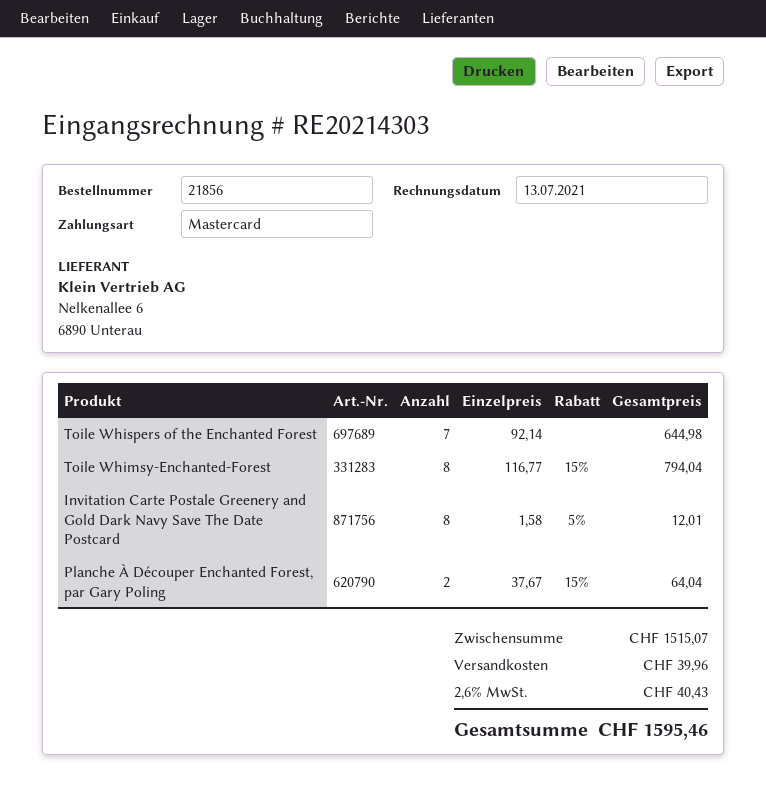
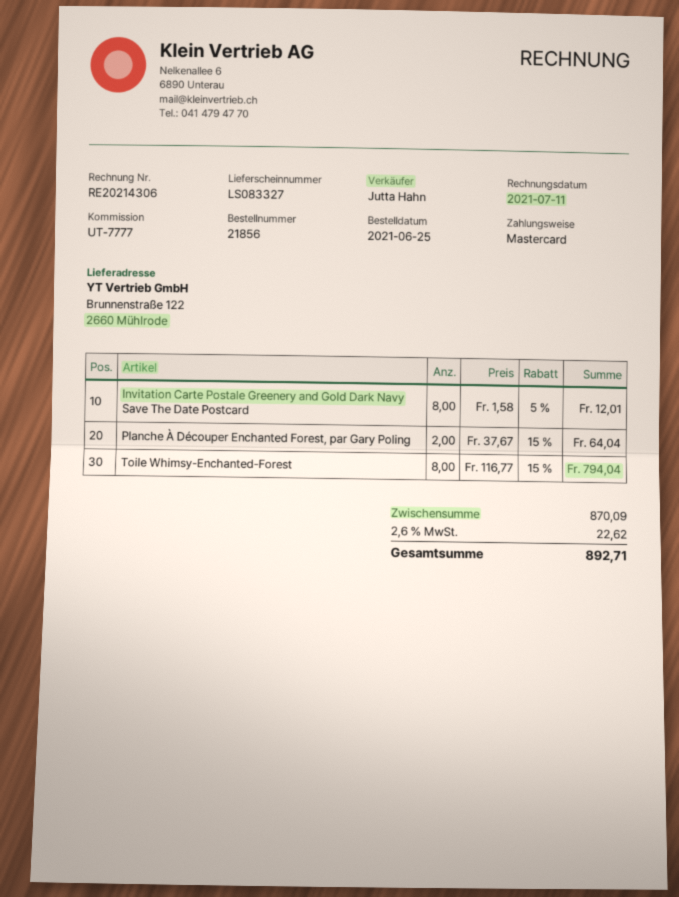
invoice number: RE20214303 -> RE20214306
invoice date: 2021-07-13 -> 2021-07-11
Toile Whispers of the Enchanted Forest: 7 x 92.14 = 644.98 -> none
subtotal: 1515.07 -> 870.09
shipping: 39.96 -> none
tax: 2.6% = 40.43 -> 2.6% = 22.62
total: 1595.46 -> 892.71

